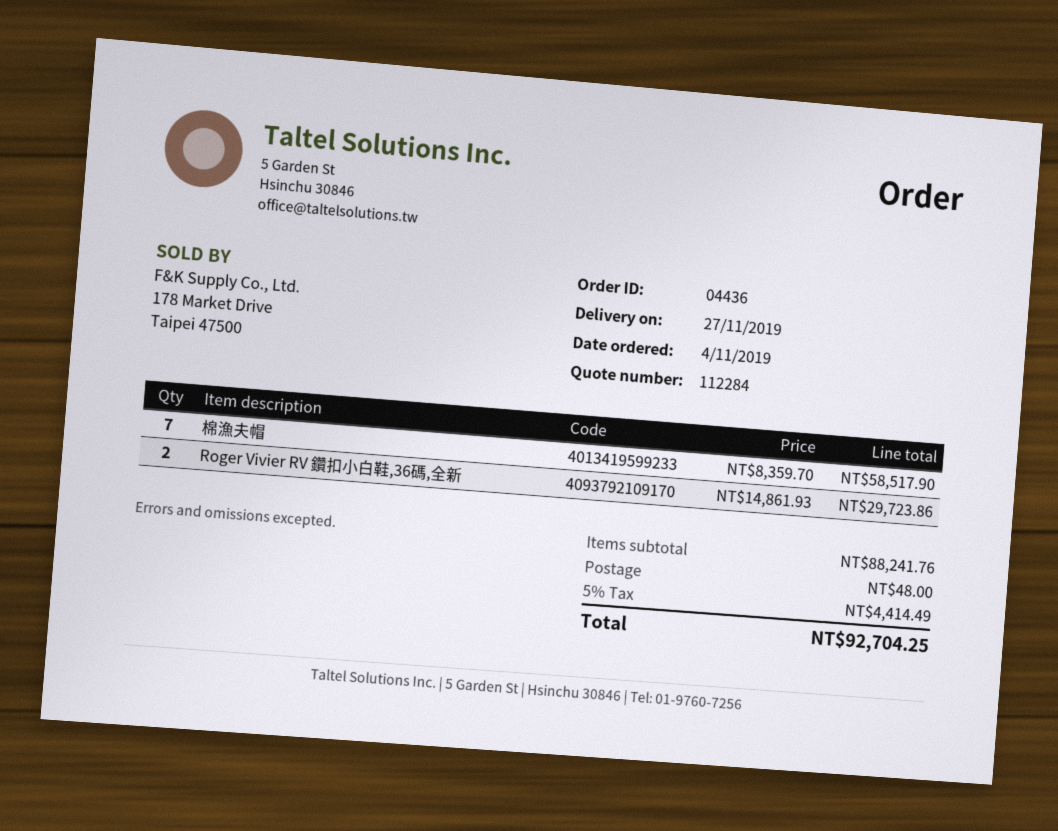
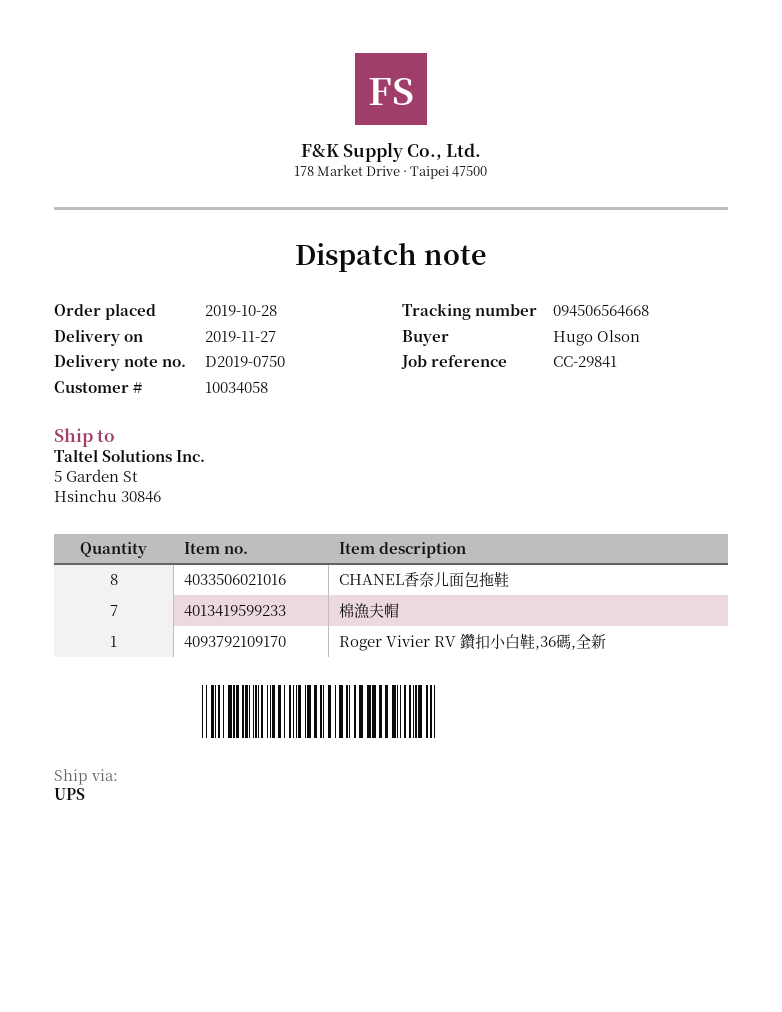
order date: 2019-11-04 -> 2019-10-28
Roger Vivier RV 鑽扣小白鞋,36碼,全新: 2 -> 1
CHANEL香奈儿面包拖鞋: none -> 8

